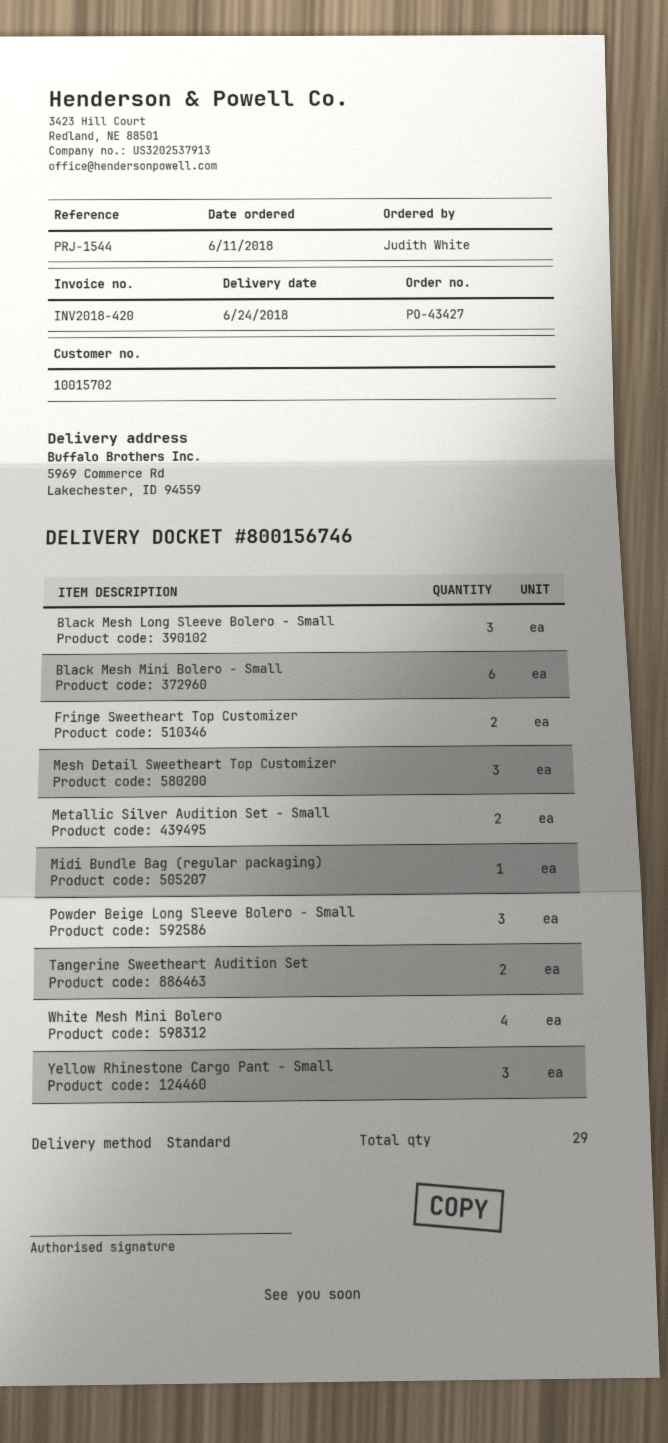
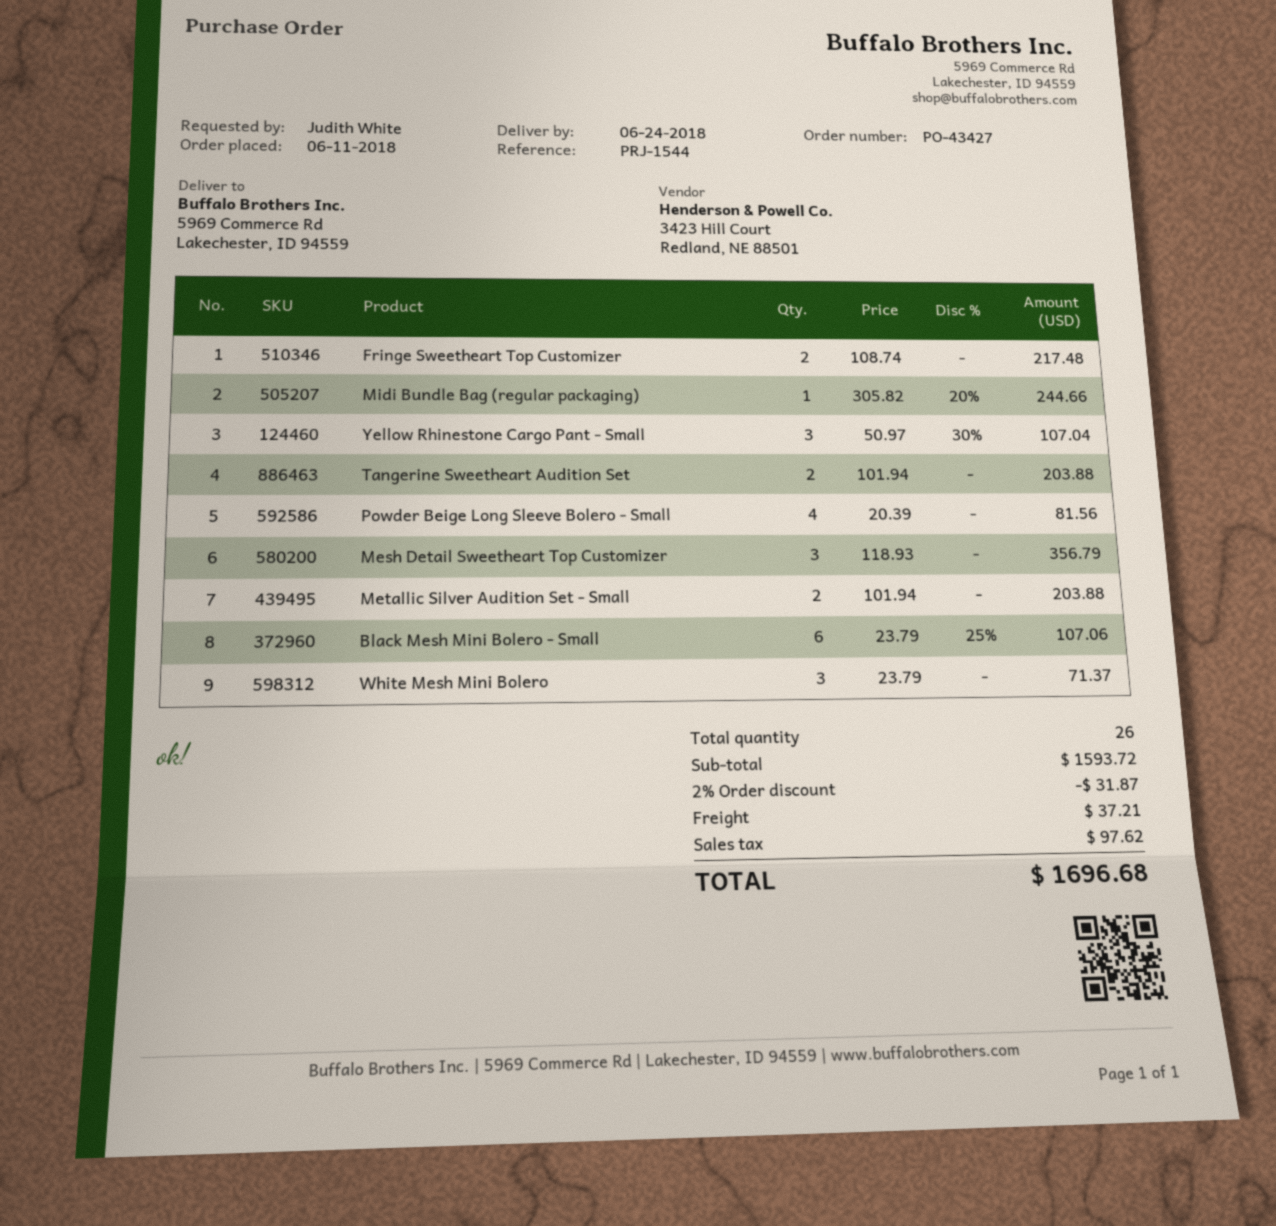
Black Mesh Long Sleeve Bolero - Small: 3 -> none
Powder Beige Long Sleeve Bolero - Small: 3 -> 4
White Mesh Mini Bolero: 4 -> 3
total quantity: 29 -> 26

